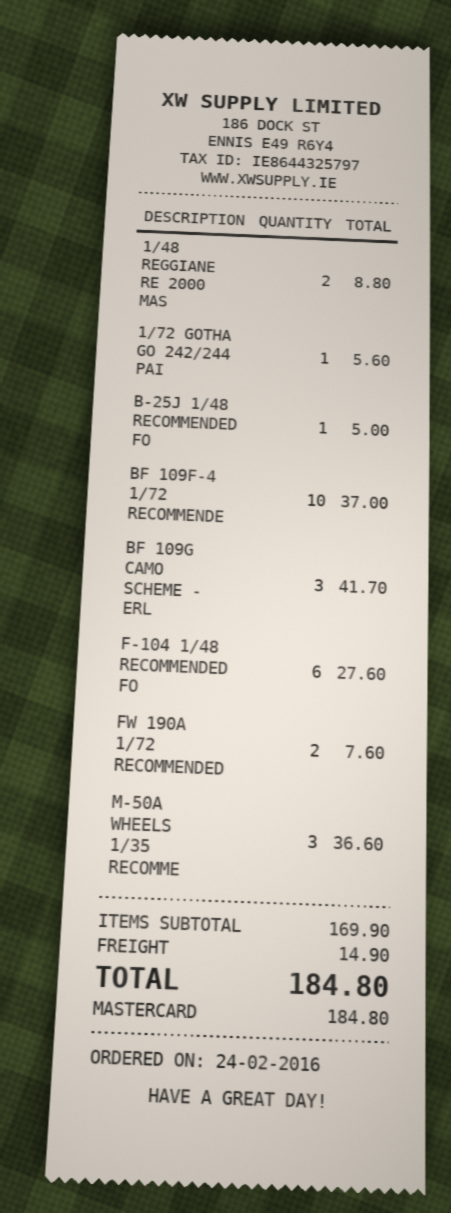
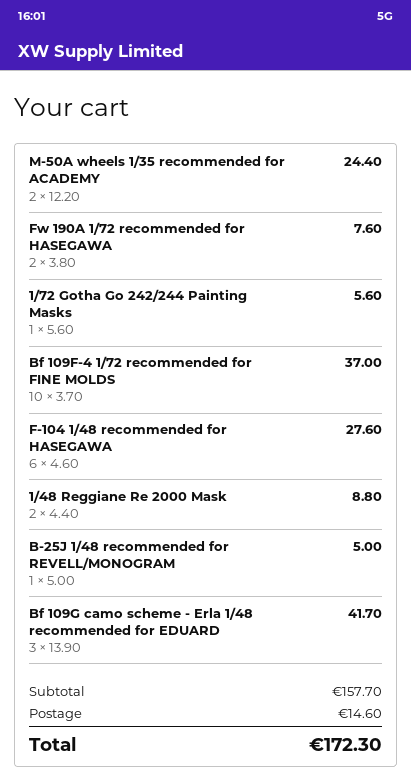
M-50A WHEELS 1/35 RECOMME: 3 for 36.60 -> 2 for 24.40
subtotal: 169.90 -> 157.70
shipping: 14.90 -> 14.60
total: 184.80 -> 172.30

